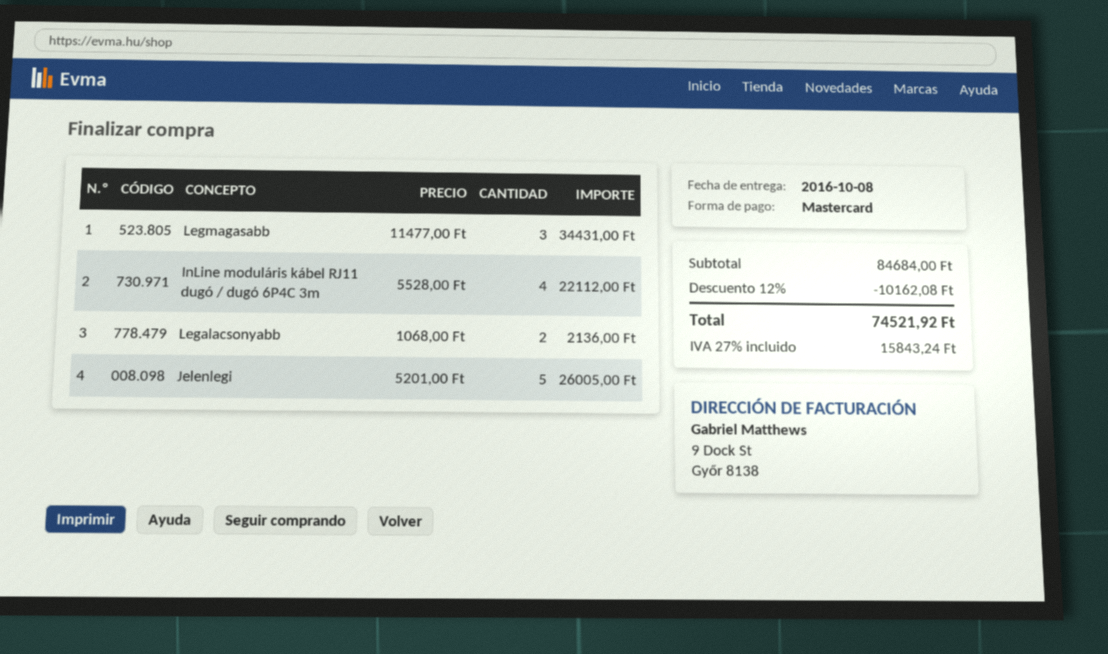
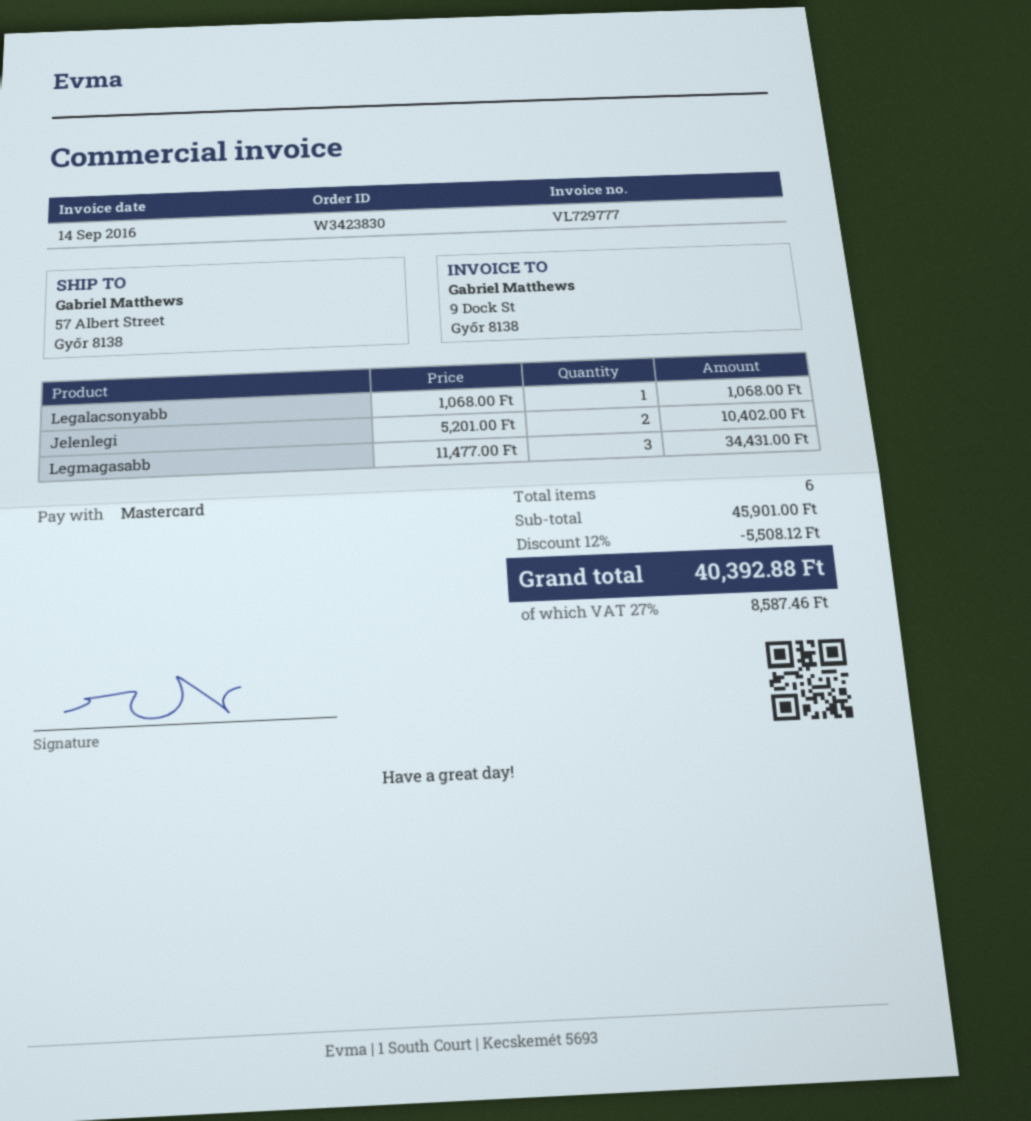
InLine moduláris kábel RJ11 dugó / dugó 6P4C 3m: 4 x 5528.00 = 22112.00 -> none
Legalacsonyabb: 2 x 1068.00 = 2136.00 -> 1 x 1068.00 = 1068.00
Jelenlegi: 5 x 5201.00 = 26005.00 -> 2 x 5201.00 = 10402.00
subtotal: 84684.00 -> 45901.00
discount: 12% = 10162.08 -> 12% = 5508.12
tax: 27% = 15843.24 -> 27% = 8587.46
total: 74521.92 -> 40392.88

